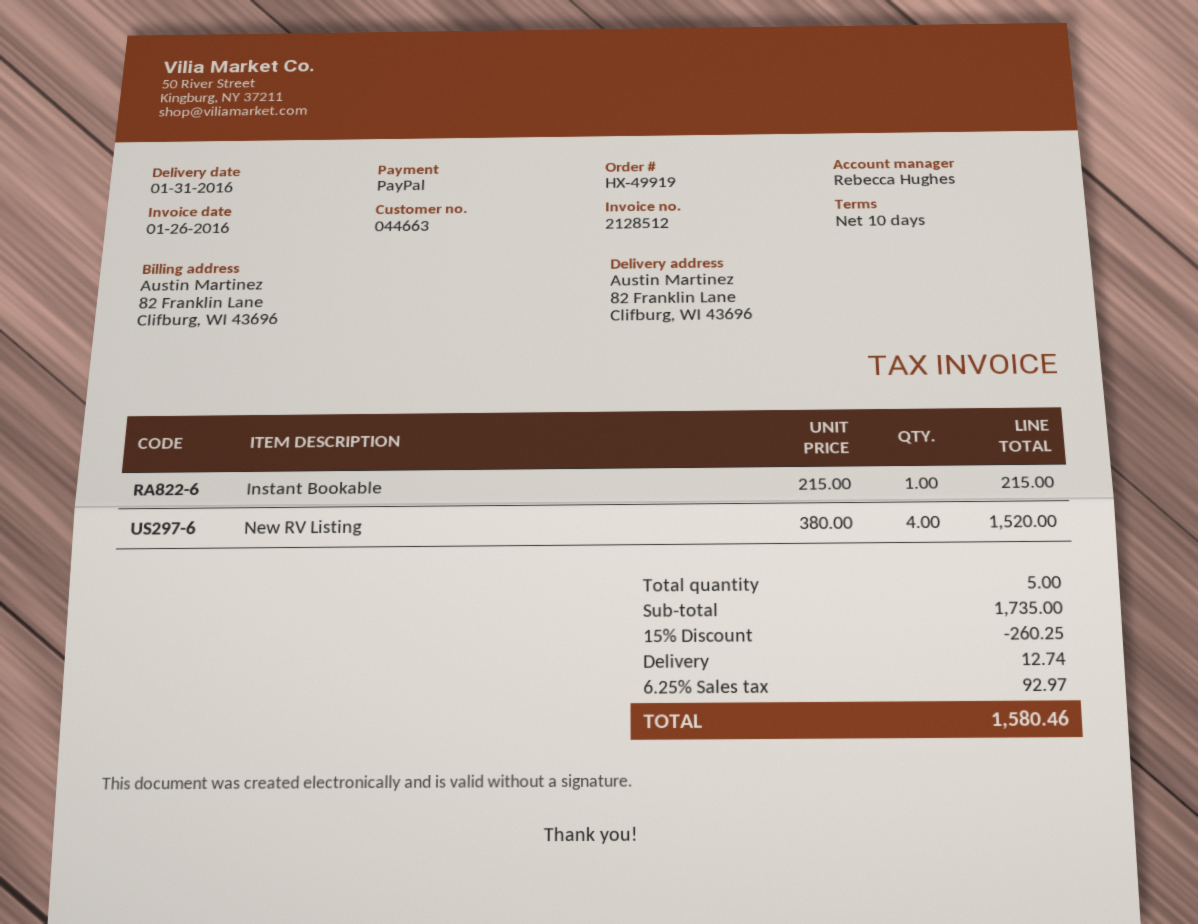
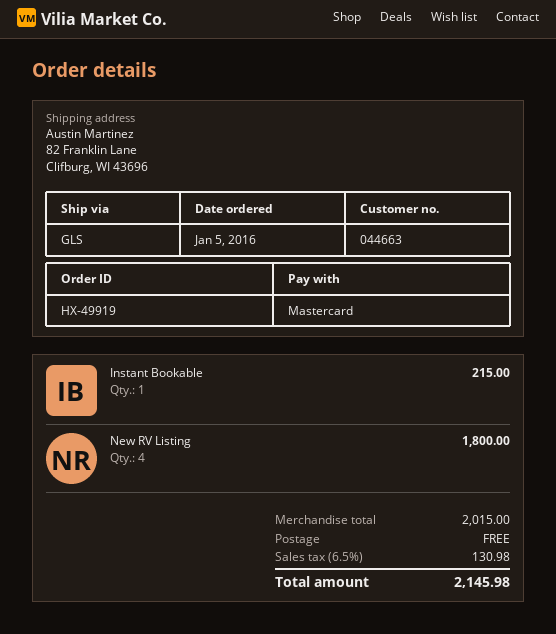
payment method: PayPal -> Mastercard
New RV Listing: 4 for 1520.00 -> 4 for 1800.00
subtotal: 1735.00 -> 2015.00
discount: 15% = 260.25 -> none
shipping: 12.74 -> 0.00
tax: 6.25% = 92.97 -> 6.5% = 130.98
total: 1580.46 -> 2145.98

